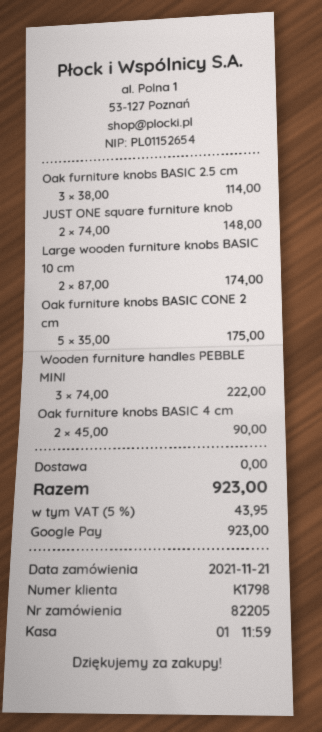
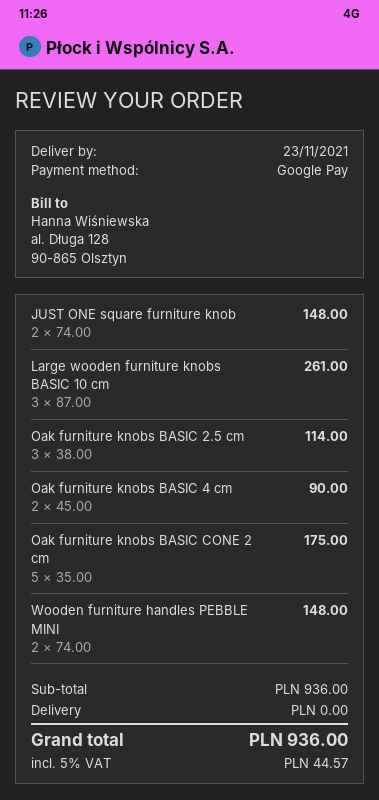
Large wooden furniture knobs BASIC 10 cm: 2 x 87.00 = 174.00 -> 3 x 87.00 = 261.00
Wooden furniture handles PEBBLE MINI: 3 x 74.00 = 222.00 -> 2 x 74.00 = 148.00
tax: 5% = 43.95 -> 5% = 44.57
total: 923.00 -> 936.00

